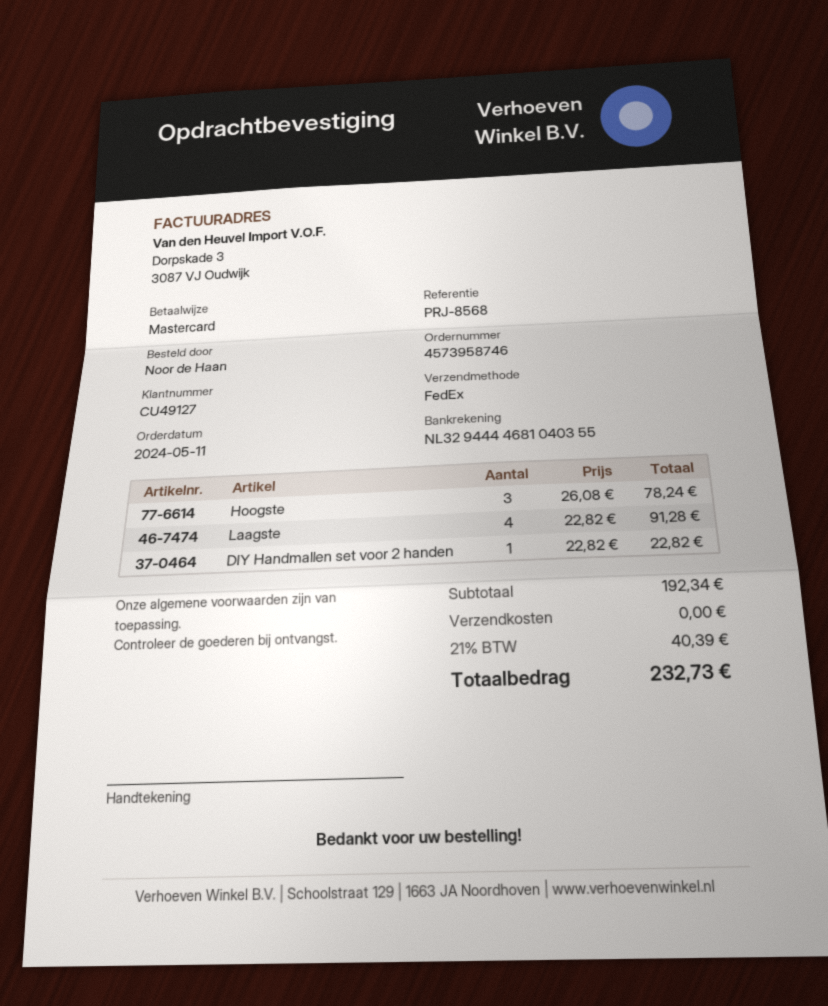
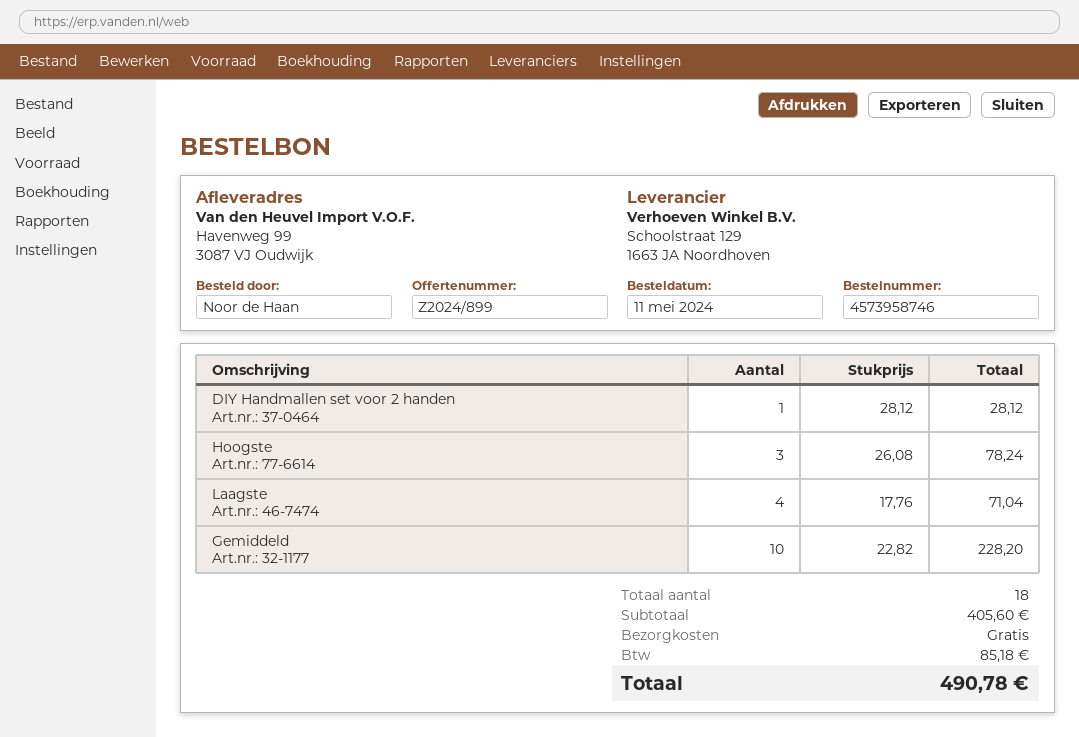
Laagste: 4 x 22.82 = 91.28 -> 4 x 17.76 = 71.04
DIY Handmallen set voor 2 handen: 1 x 22.82 = 22.82 -> 1 x 28.12 = 28.12
Gemiddeld: none -> 10 x 22.82 = 228.20
subtotal: 192.34 -> 405.60
tax: 40.39 -> 85.18
total: 232.73 -> 490.78

